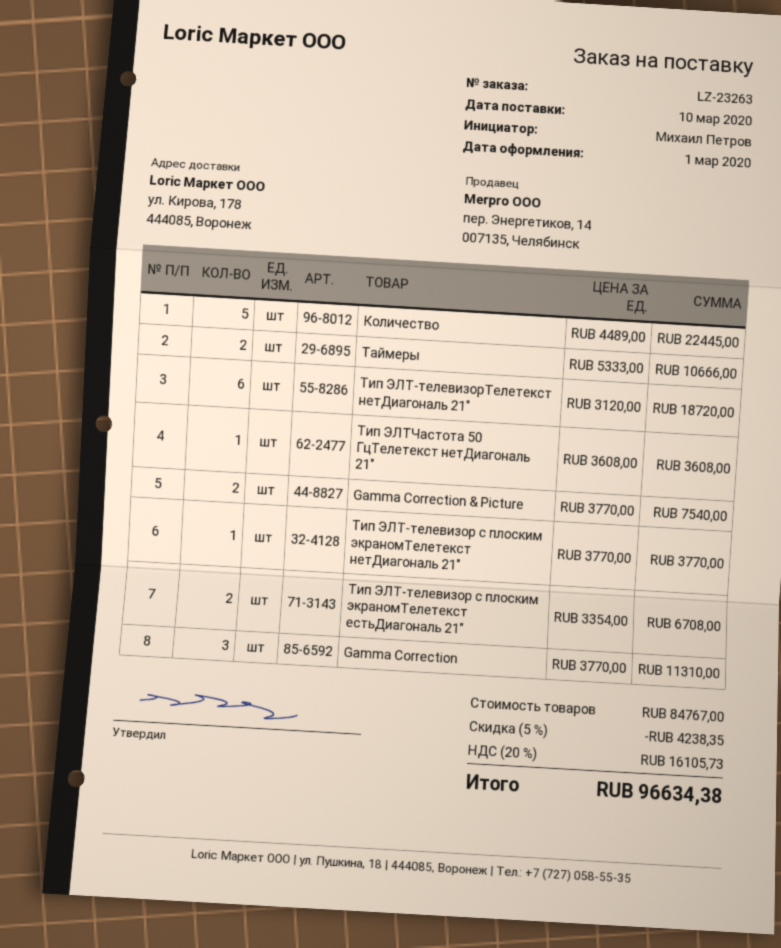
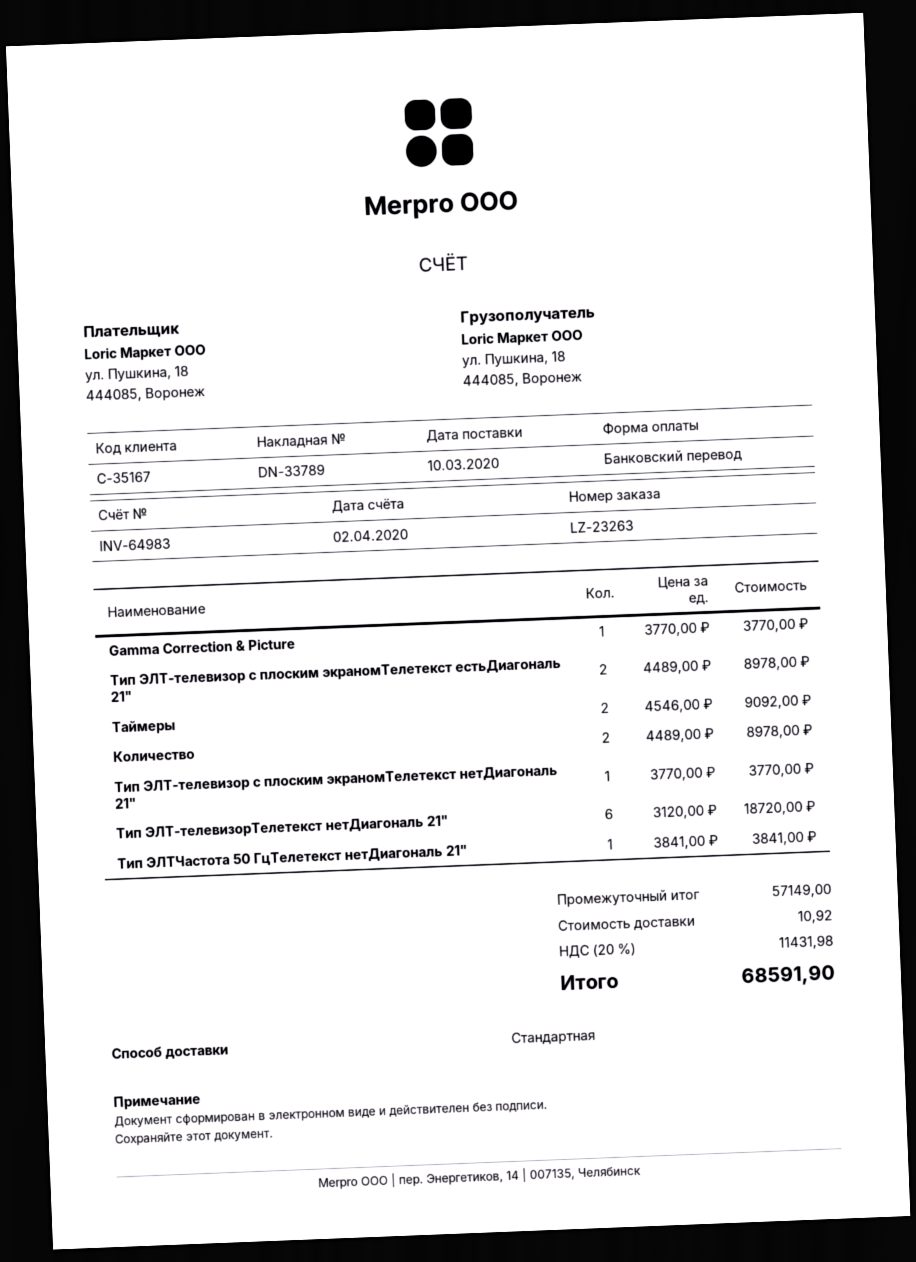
ship to: ул. Кирова, 178, 444085, Воронеж -> ул. Пушкина, 18, 444085, Воронеж
Количество: 5 x 4489.00 = 22445.00 -> 2 x 4489.00 = 8978.00
Таймеры: 2 x 5333.00 = 10666.00 -> 2 x 4546.00 = 9092.00
Тип ЭЛТЧастота 50 ГцТелетекст нетДиагональ 21": 1 x 3608.00 = 3608.00 -> 1 x 3841.00 = 3841.00
Gamma Correction & Picture: 2 x 3770.00 = 7540.00 -> 1 x 3770.00 = 3770.00
Тип ЭЛТ-телевизор с плоским экраномТелетекст естьДиагональ 21": 2 x 3354.00 = 6708.00 -> 2 x 4489.00 = 8978.00
Gamma Correction: 3 x 3770.00 = 11310.00 -> none
subtotal: 84767.00 -> 57149.00
discount: 5% = 4238.35 -> none
shipping: none -> 10.92
tax: 20% = 16105.73 -> 20% = 11431.98
total: 96634.38 -> 68591.90

